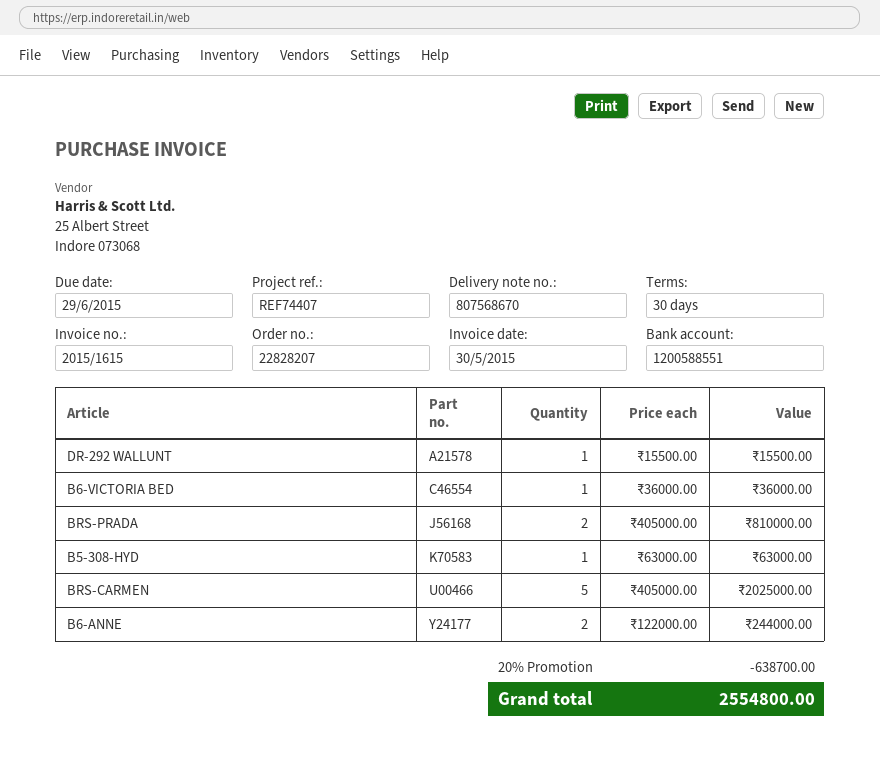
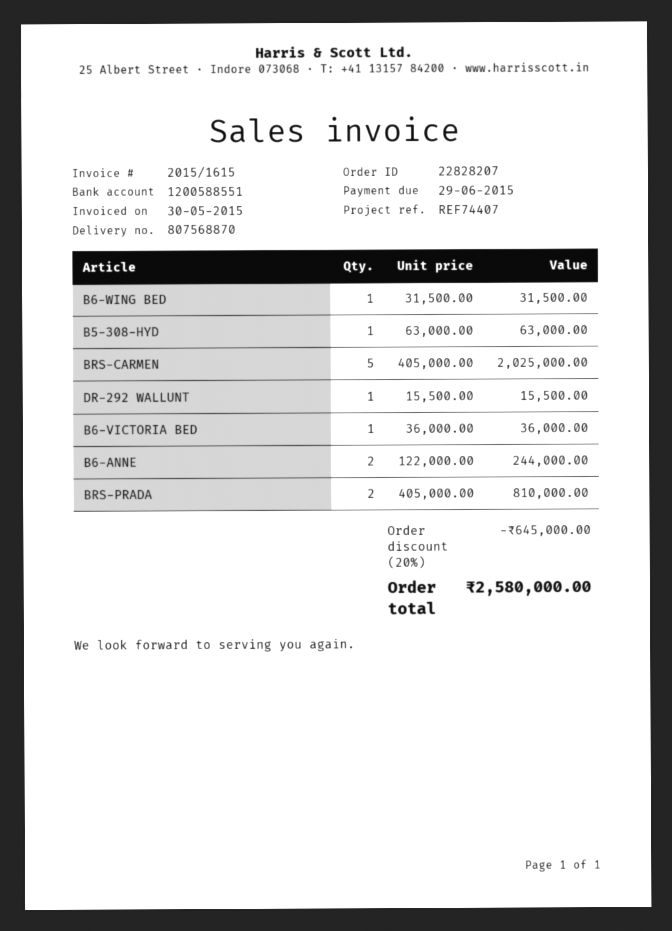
delivery note number: 807568670 -> 807568870
B6-WING BED: none -> 1 x 31500.00 = 31500.00
discount: 20% = 638700.00 -> 20% = 645000.00
total: 2554800.00 -> 2580000.00

